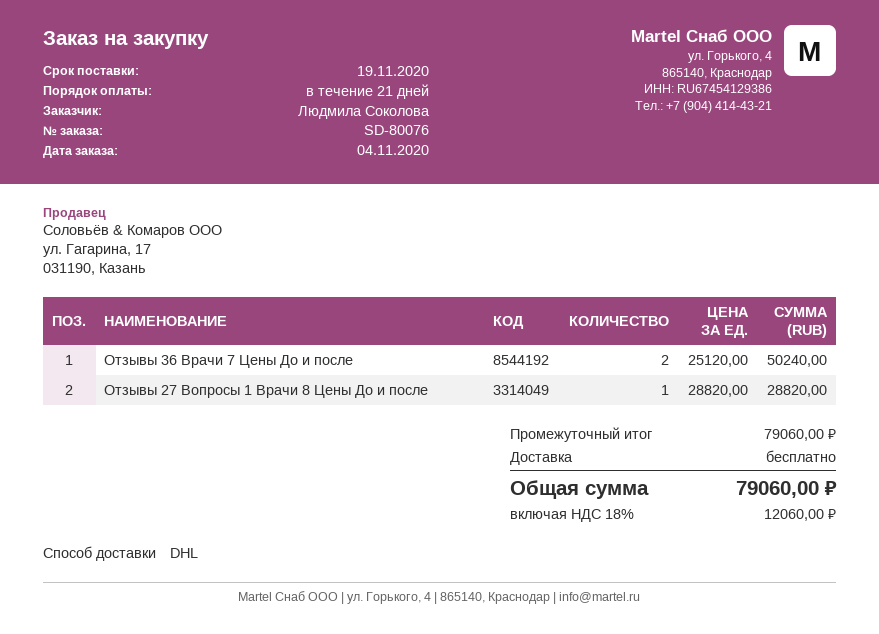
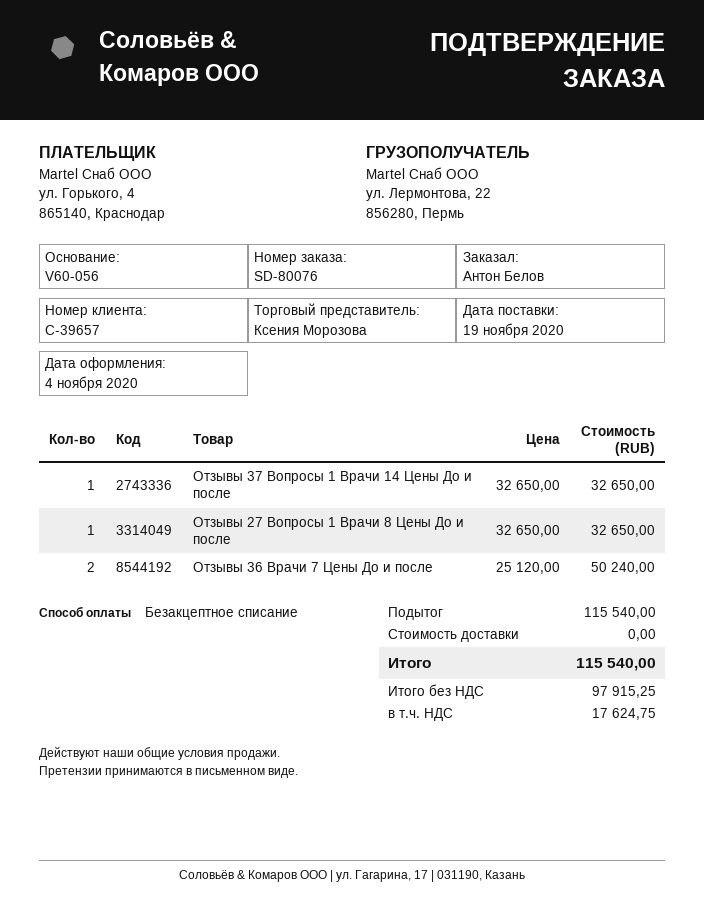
ordered by: Людмила Соколова -> Антон Белов
Отзывы 27 Вопросы 1 Врачи 8 Цены До и после: 1 x 28820.00 = 28820.00 -> 1 x 32650.00 = 32650.00
Отзывы 37 Вопросы 1 Врачи 14 Цены До и после: none -> 1 x 32650.00 = 32650.00
subtotal: 79060.00 -> 115540.00
tax: 12060.00 -> 17624.75
total: 79060.00 -> 115540.00

